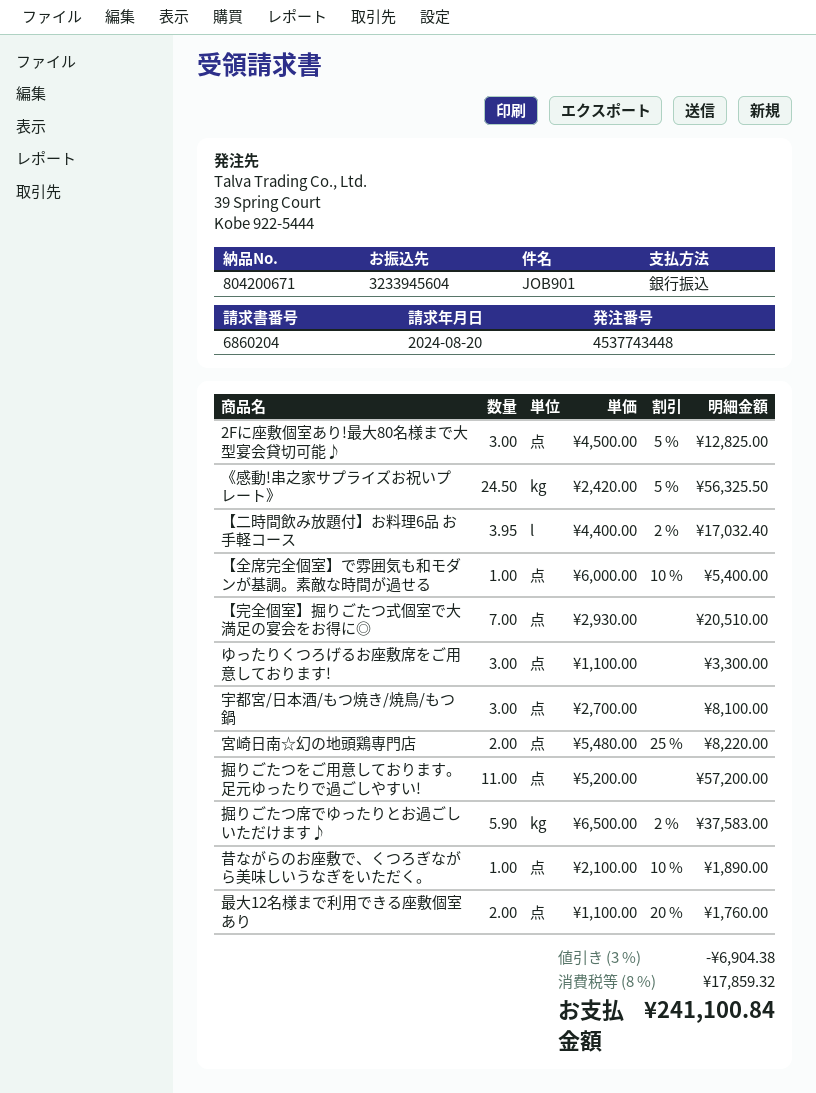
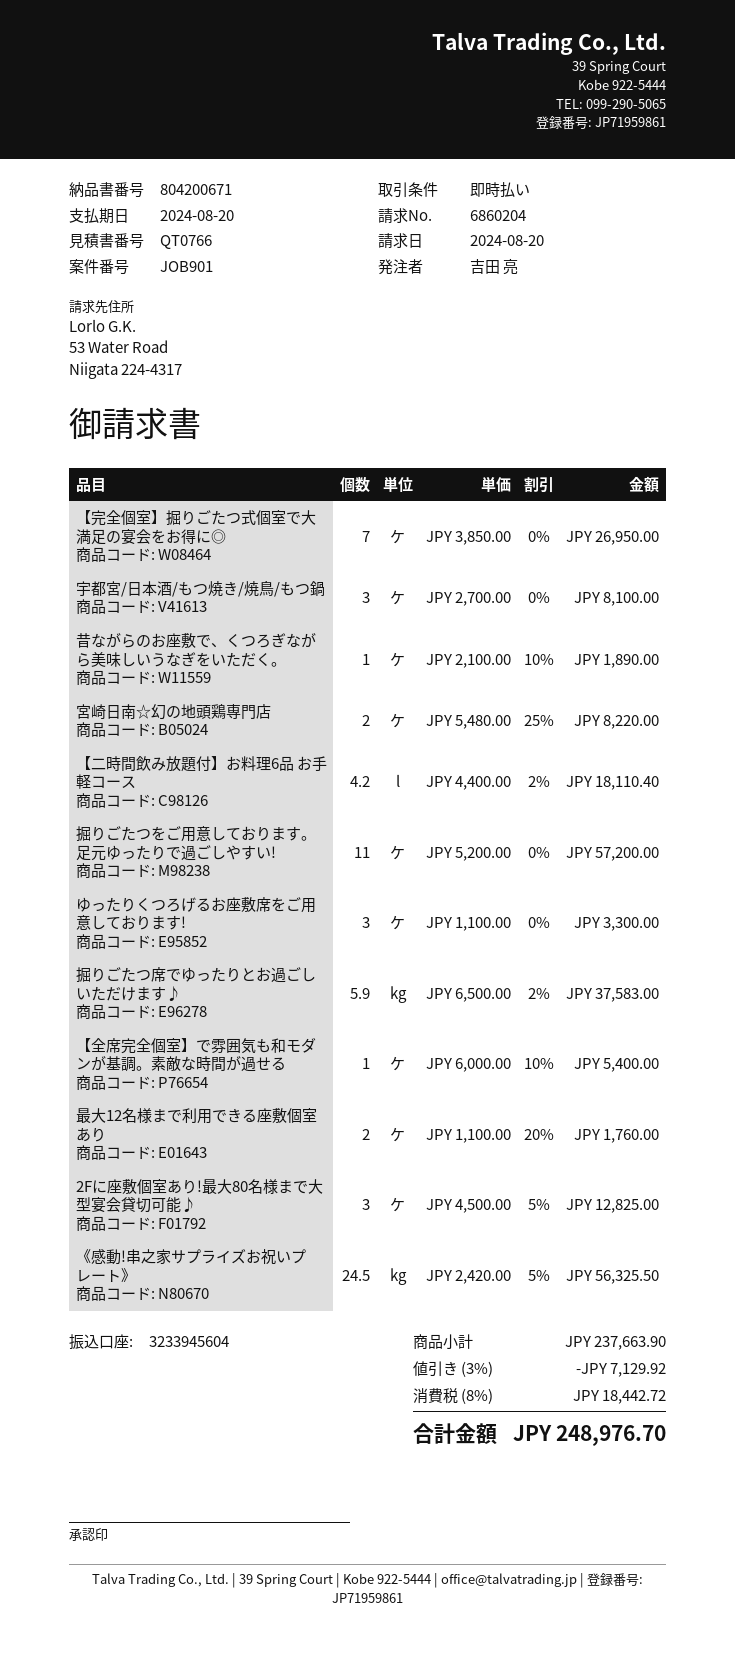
【二時間飲み放題付】お料理6品 お手軽コース: 3.95 x 4400.00 - 2% = 17032.40 -> 4.2 x 4400.00 - 2% = 18110.40
【完全個室】掘りごたつ式個室で大満足の宴会をお得に◎: 7 x 2930.00 = 20510.00 -> 7 x 3850.00 = 26950.00
discount: 3% = 6904.38 -> 3% = 7129.92
tax: 8% = 17859.32 -> 8% = 18442.72
total: 241100.84 -> 248976.70

